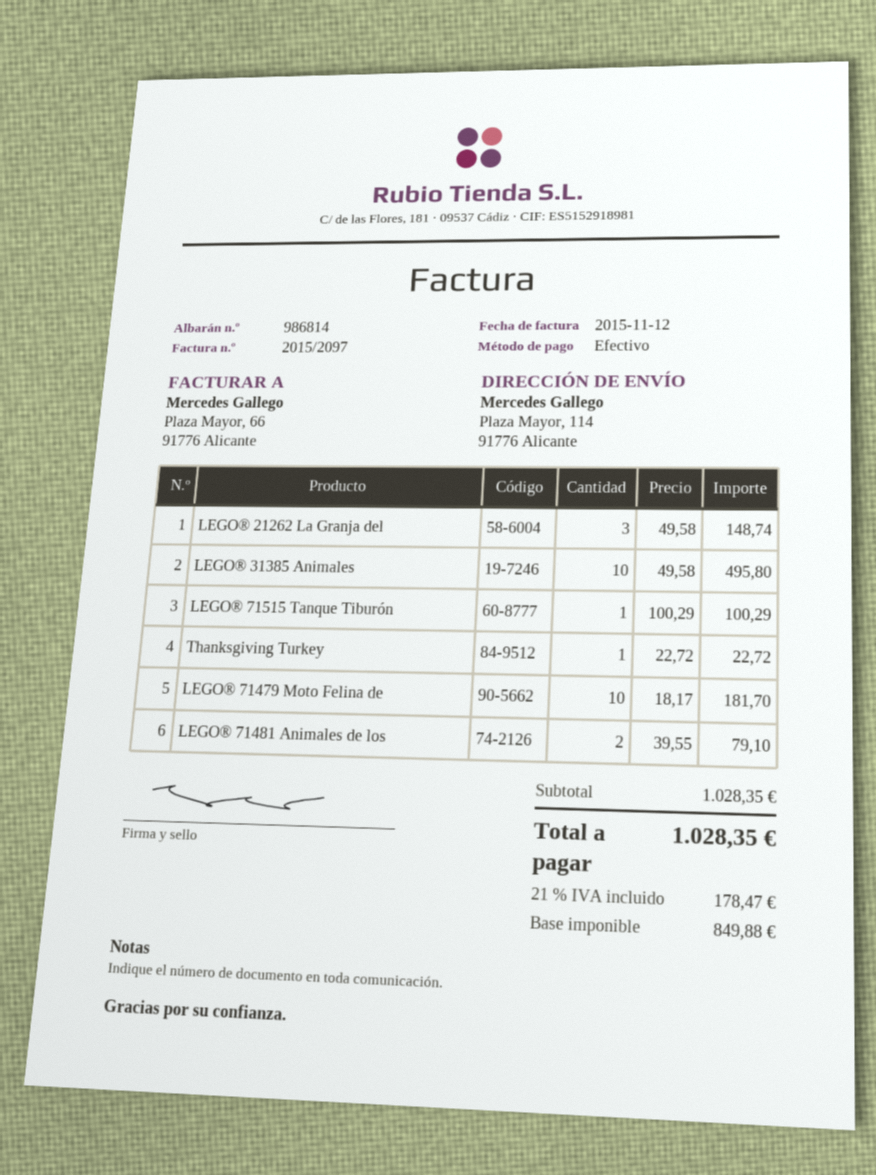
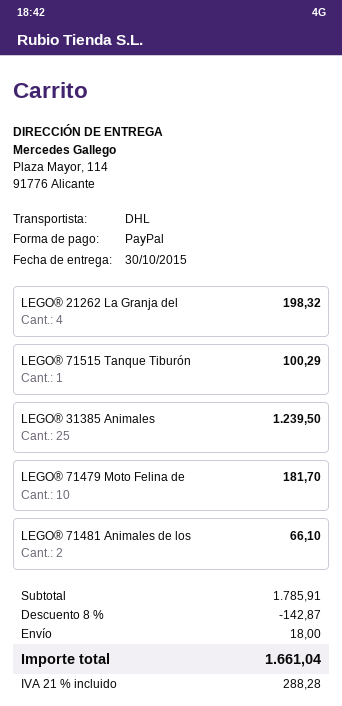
payment method: cash -> PayPal
LEGO® 21262 La Granja del: 3 for 148.74 -> 4 for 198.32
LEGO® 31385 Animales: 10 for 495.80 -> 25 for 1239.50
Thanksgiving Turkey: 1 for 22.72 -> none
LEGO® 71481 Animales de los: 2 for 79.10 -> 2 for 66.10
subtotal: 1028.35 -> 1785.91
discount: none -> 8% = 142.87
shipping: none -> 18.00
tax: 21% = 178.47 -> 21% = 288.28
total: 1028.35 -> 1661.04

